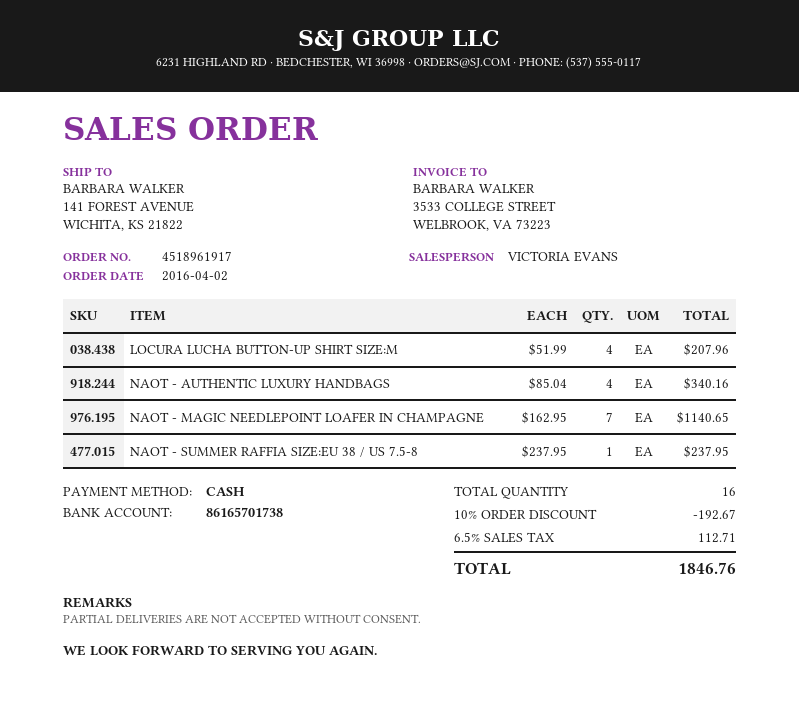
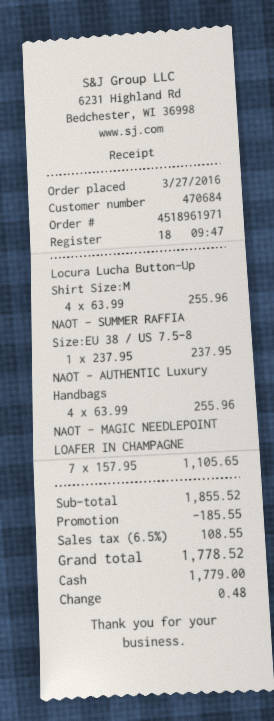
order number: 4518961917 -> 4518961971
order date: 2016-04-02 -> 2016-03-27
LOCURA LUCHA BUTTON-UP SHIRT SIZE:M: 4 x 51.99 = 207.96 -> 4 x 63.99 = 255.96
NAOT - AUTHENTIC LUXURY HANDBAGS: 4 x 85.04 = 340.16 -> 4 x 63.99 = 255.96
NAOT - MAGIC NEEDLEPOINT LOAFER IN CHAMPAGNE: 7 x 162.95 = 1140.65 -> 7 x 157.95 = 1105.65
discount: 192.67 -> 185.55
tax: 6.5% = 112.71 -> 6.5% = 108.55
total: 1846.76 -> 1778.52

